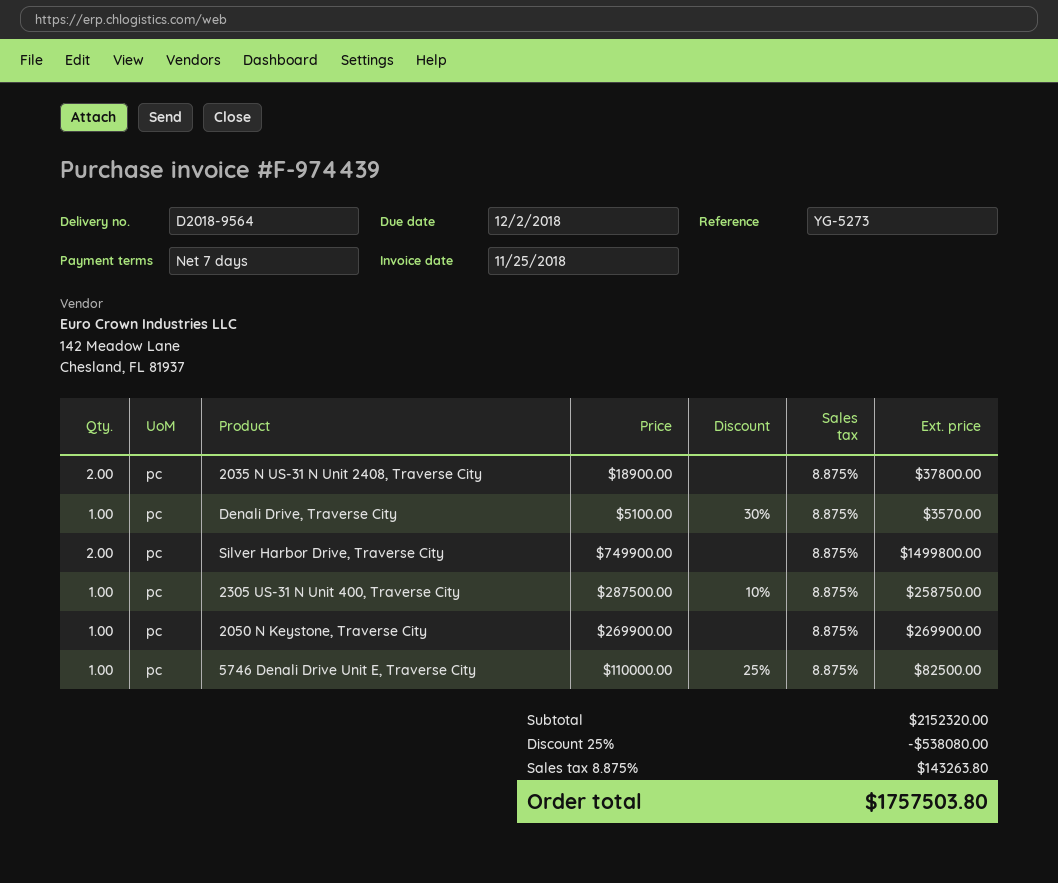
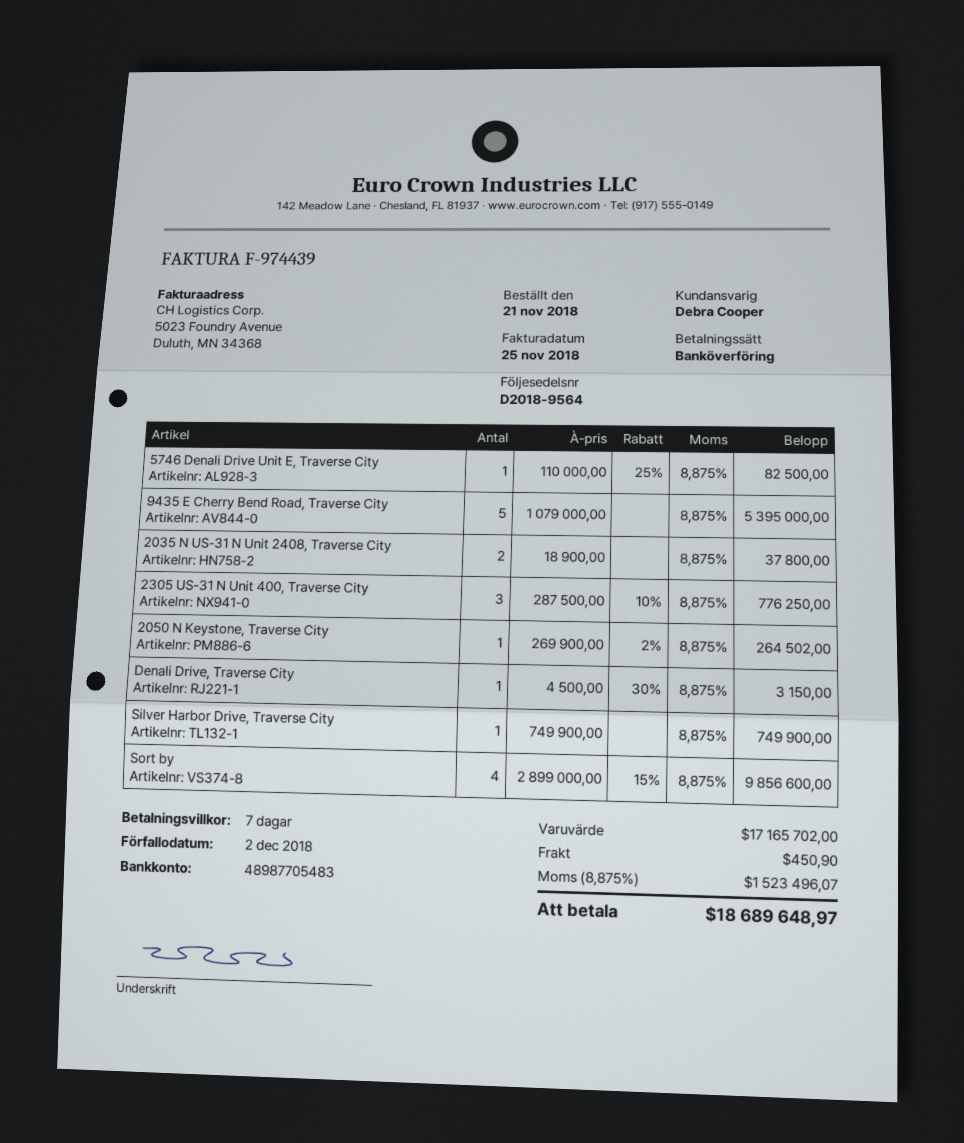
Denali Drive, Traverse City: 1 x 5100.00 - 30% = 3570.00 -> 1 x 4500.00 - 30% = 3150.00
Silver Harbor Drive, Traverse City: 2 x 749900.00 = 1499800.00 -> 1 x 749900.00 = 749900.00
2305 US-31 N Unit 400, Traverse City: 1 x 287500.00 - 10% = 258750.00 -> 3 x 287500.00 - 10% = 776250.00
2050 N Keystone, Traverse City: 1 x 269900.00 = 269900.00 -> 1 x 269900.00 - 2% = 264502.00
9435 E Cherry Bend Road, Traverse City: none -> 5 x 1079000.00 = 5395000.00
Sort by: none -> 4 x 2899000.00 - 15% = 9856600.00
subtotal: 2152320.00 -> 17165702.00
discount: 25% = 538080.00 -> none
shipping: none -> 450.90
tax: 8.875% = 143263.80 -> 8.875% = 1523496.07
total: 1757503.80 -> 18689648.97

